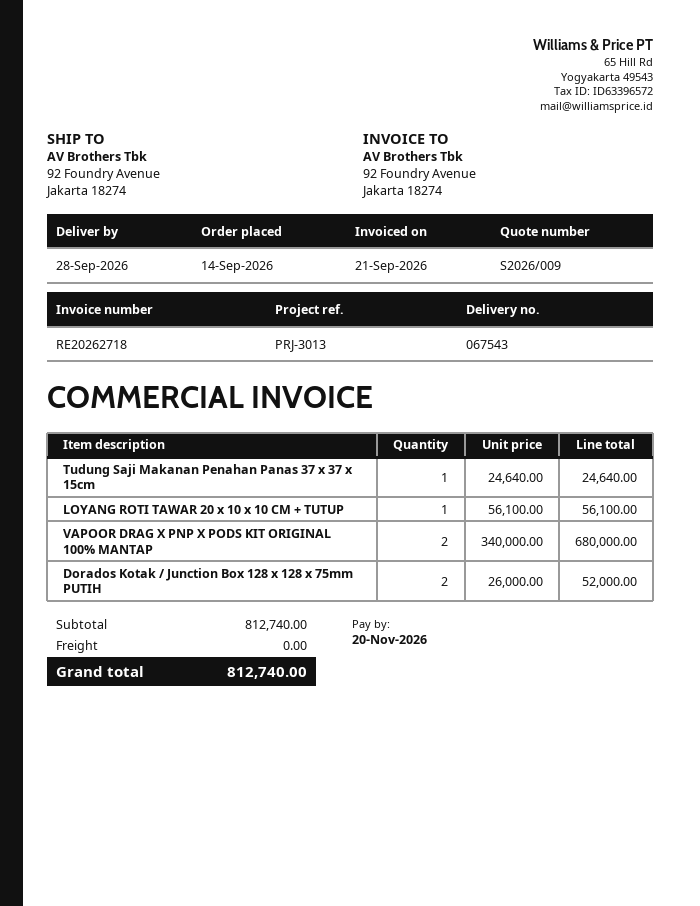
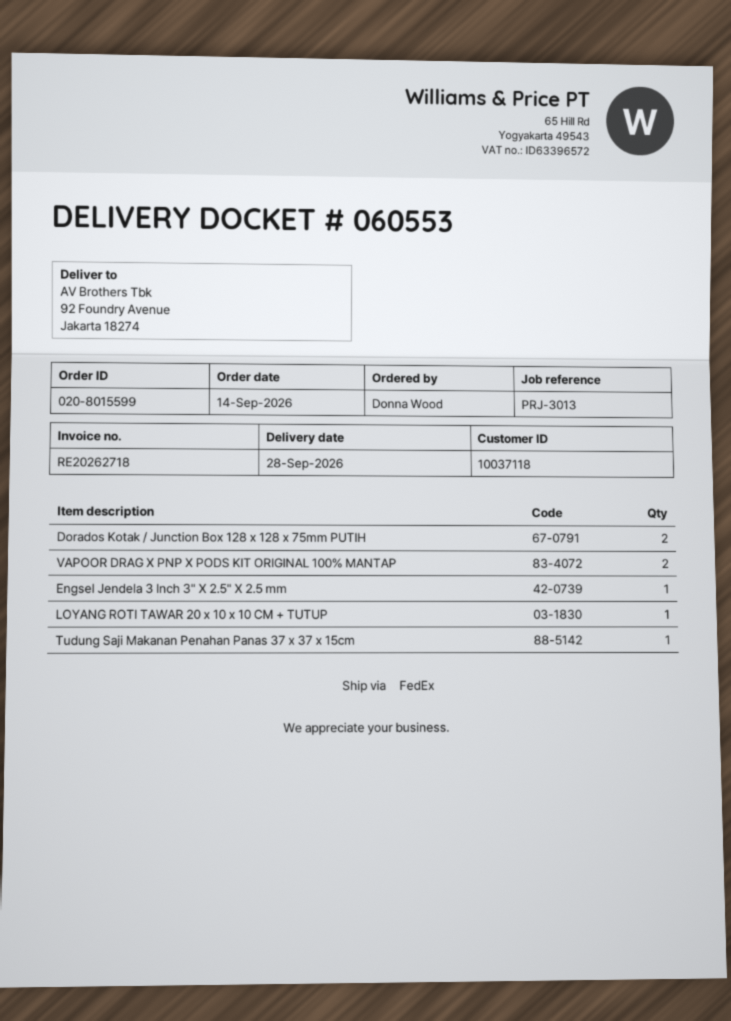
delivery note number: 067543 -> 060553
Engsel Jendela 3 Inch 3" X 2.5" X 2.5 mm: none -> 1

